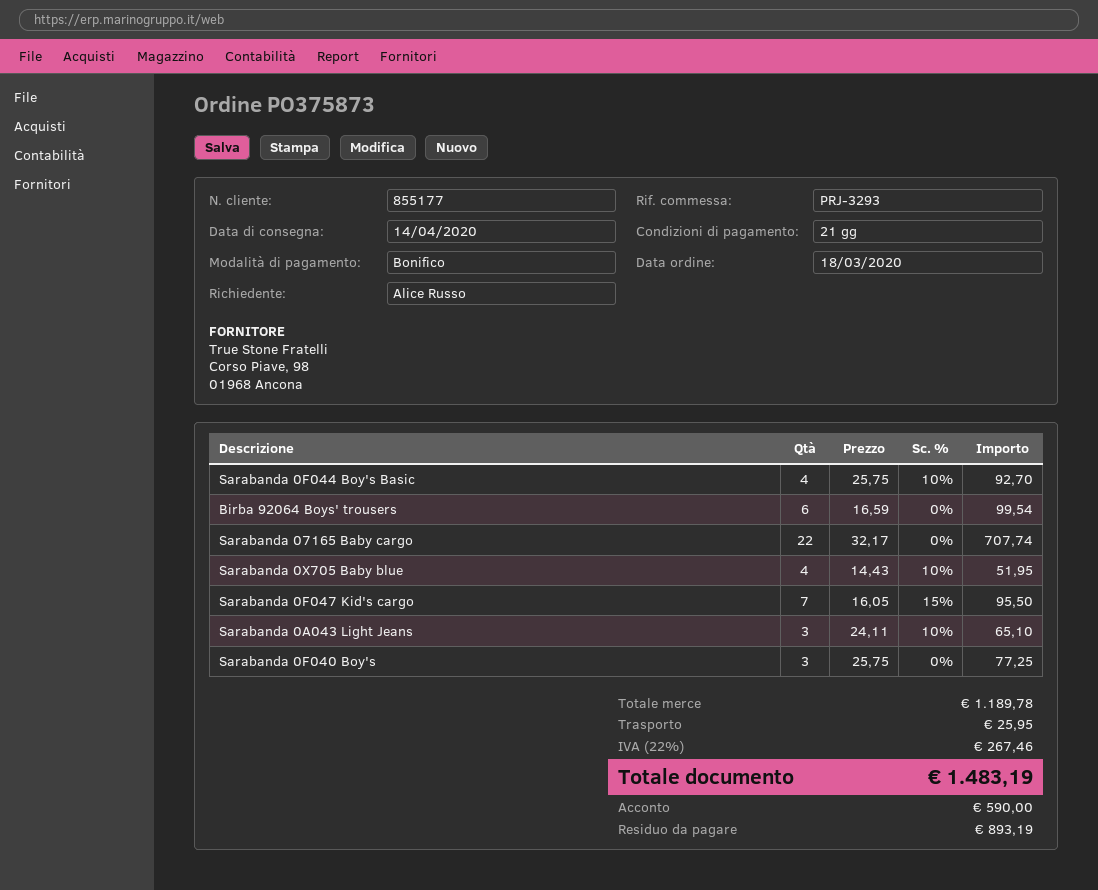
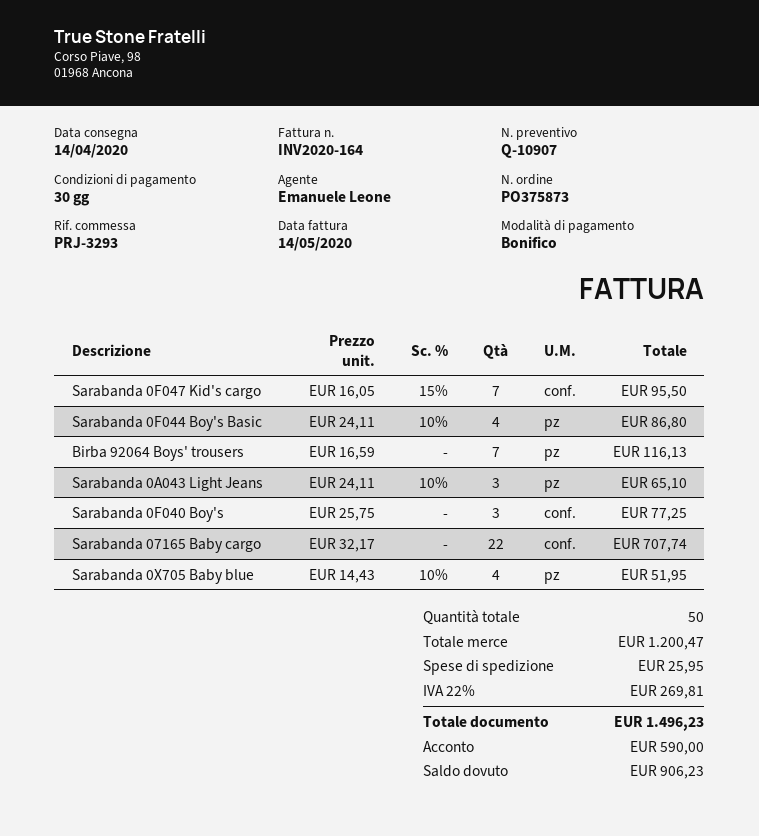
payment terms: 21 days -> 30 days
Sarabanda 0F044 Boy's Basic: 4 x 25.75 - 10% = 92.70 -> 4 x 24.11 - 10% = 86.80
Birba 92064 Boys' trousers: 6 x 16.59 = 99.54 -> 7 x 16.59 = 116.13
subtotal: 1189.78 -> 1200.47
tax: 22% = 267.46 -> 22% = 269.81
total: 1483.19 -> 1496.23
balance: 893.19 -> 906.23

